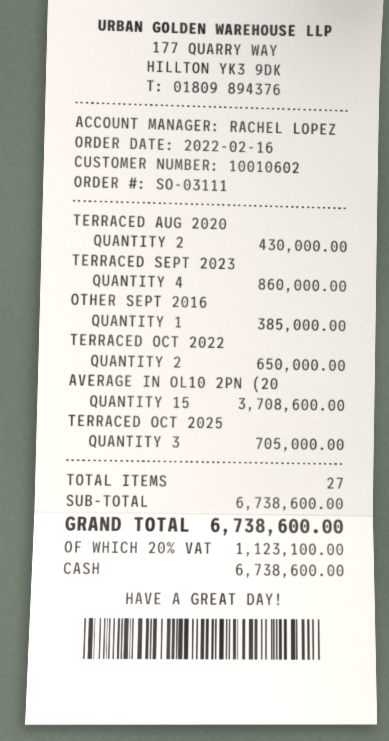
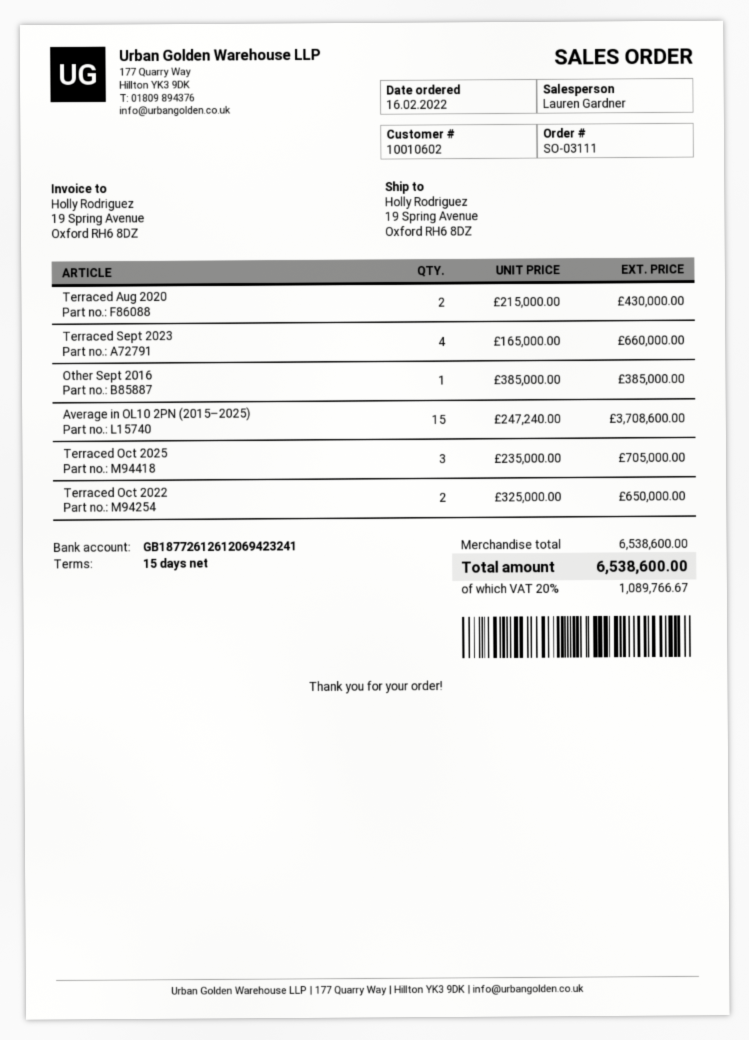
sales rep: RACHEL LOPEZ -> Lauren Gardner
TERRACED SEPT 2023: 4 for 860000.00 -> 4 for 660000.00
subtotal: 6738600.00 -> 6538600.00
tax: 20% = 1123100.00 -> 20% = 1089766.67
total: 6738600.00 -> 6538600.00

